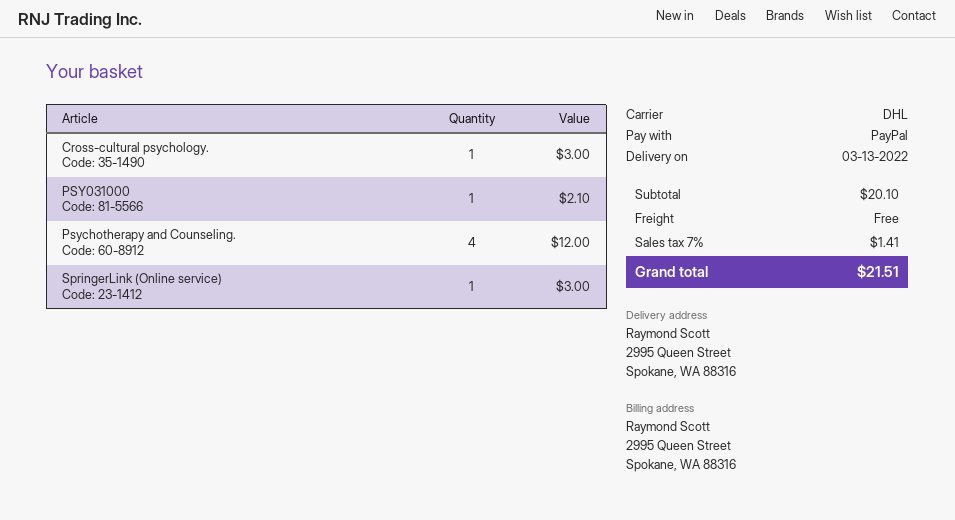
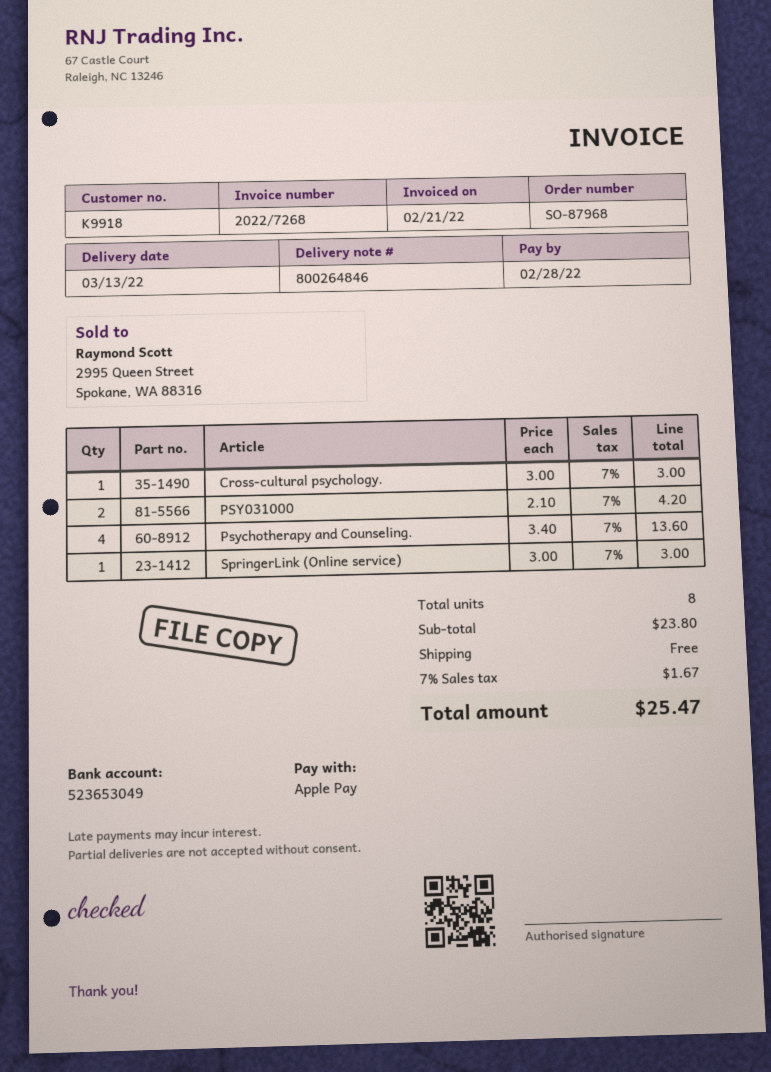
payment method: PayPal -> Apple Pay
PSY031000: 1 for 2.10 -> 2 for 4.20
Psychotherapy and Counseling.: 4 for 12.00 -> 4 for 13.60
subtotal: 20.10 -> 23.80
tax: 7% = 1.41 -> 7% = 1.67
total: 21.51 -> 25.47

